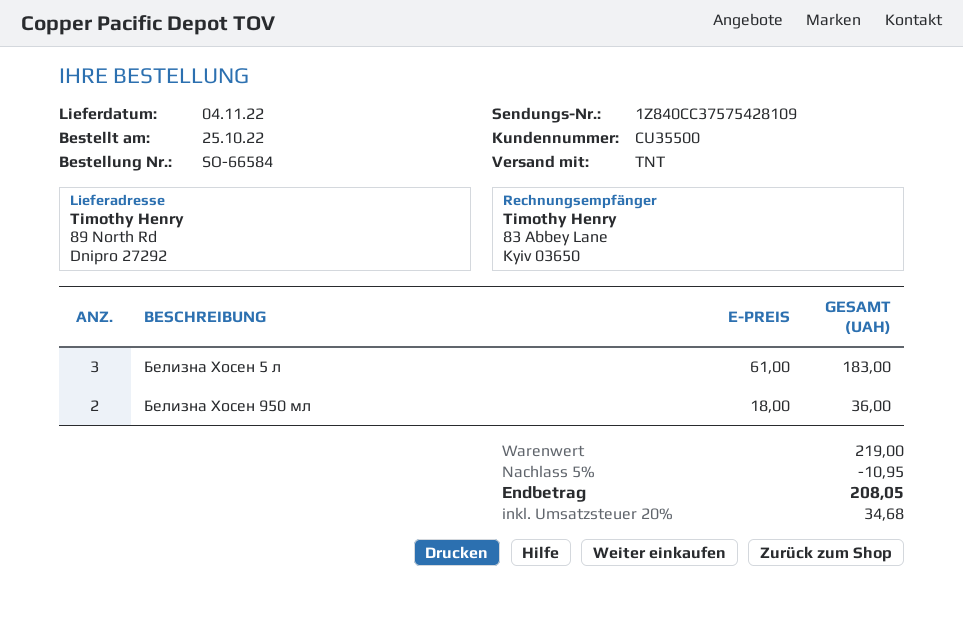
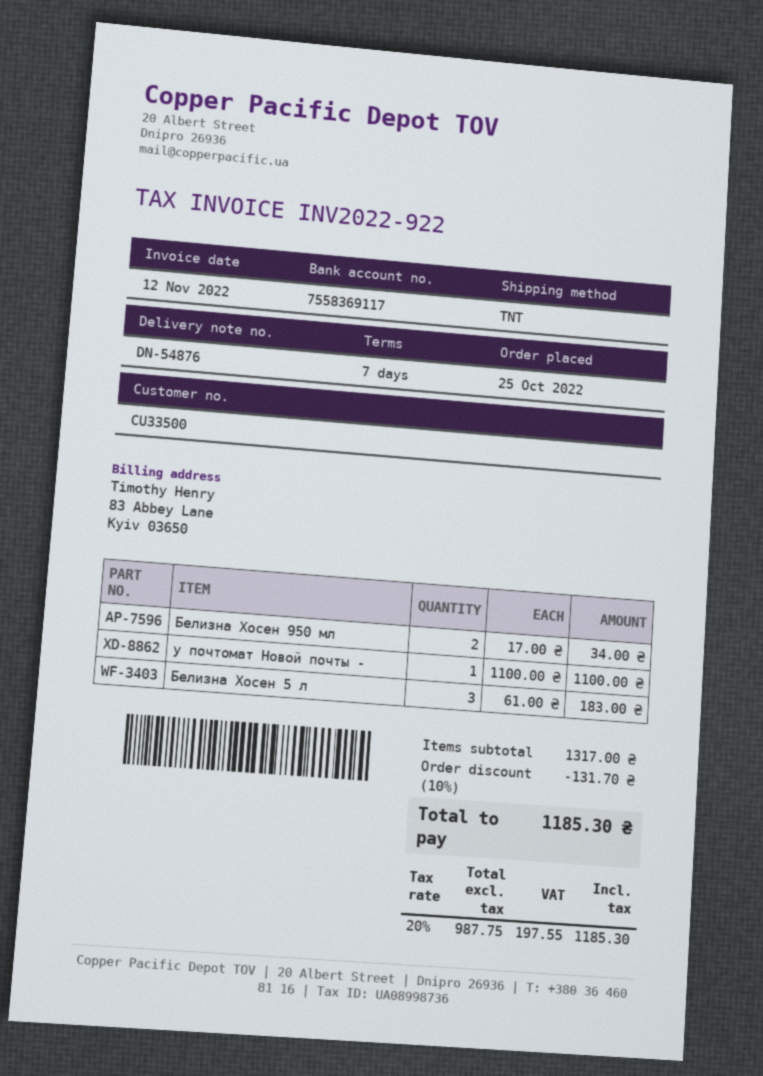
customer number: CU35500 -> CU33500
Белизна Хосен 950 мл: 2 x 18.00 = 36.00 -> 2 x 17.00 = 34.00
у почтомат Новой почты -: none -> 1 x 1100.00 = 1100.00
subtotal: 219.00 -> 1317.00
discount: 5% = 10.95 -> 10% = 131.70
tax: 20% = 34.68 -> 20% = 197.55
total: 208.05 -> 1185.30

